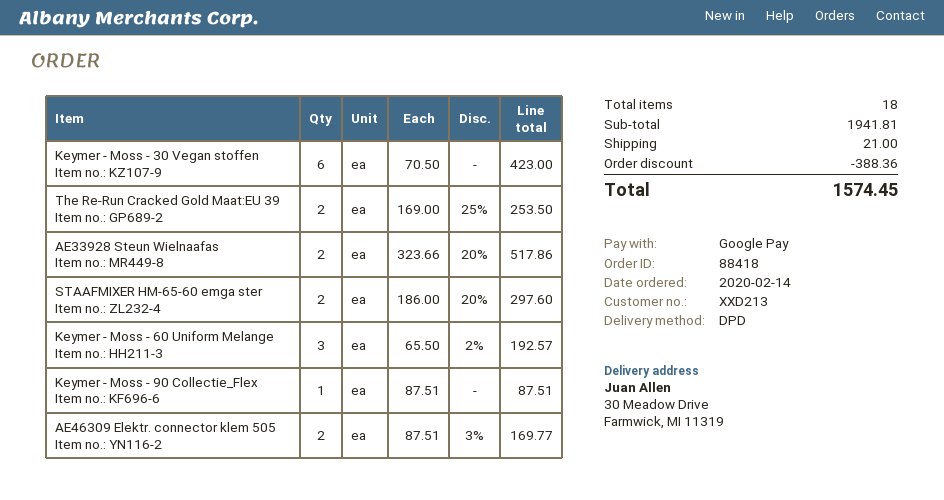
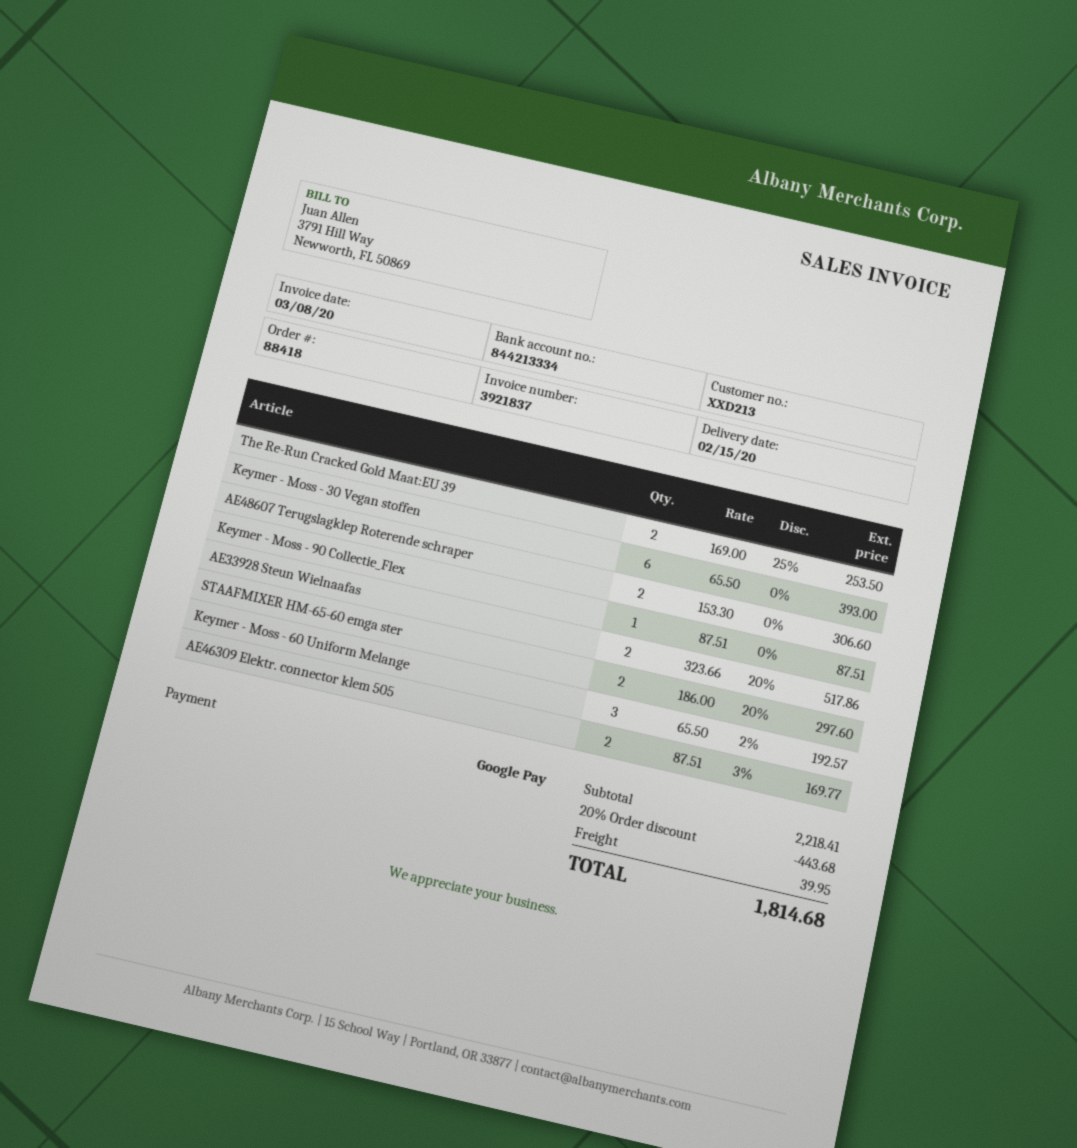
Keymer - Moss - 30 Vegan stoffen: 6 x 70.50 = 423.00 -> 6 x 65.50 = 393.00
AE48607 Terugslagklep Roterende schraper: none -> 2 x 153.30 = 306.60
subtotal: 1941.81 -> 2218.41
discount: 388.36 -> 443.68
shipping: 21.00 -> 39.95
total: 1574.45 -> 1814.68

